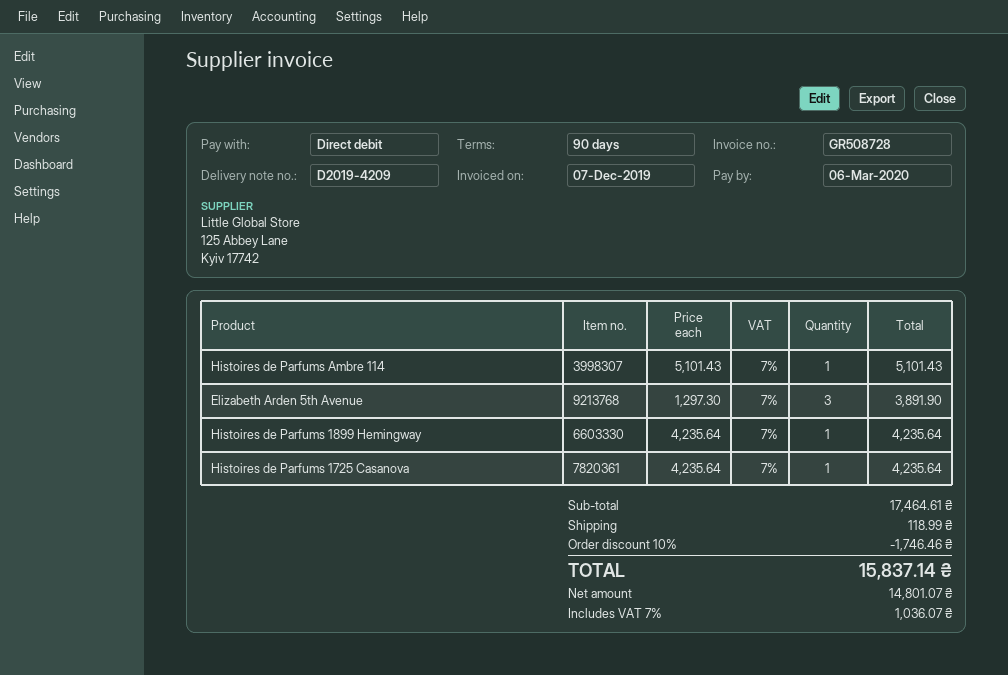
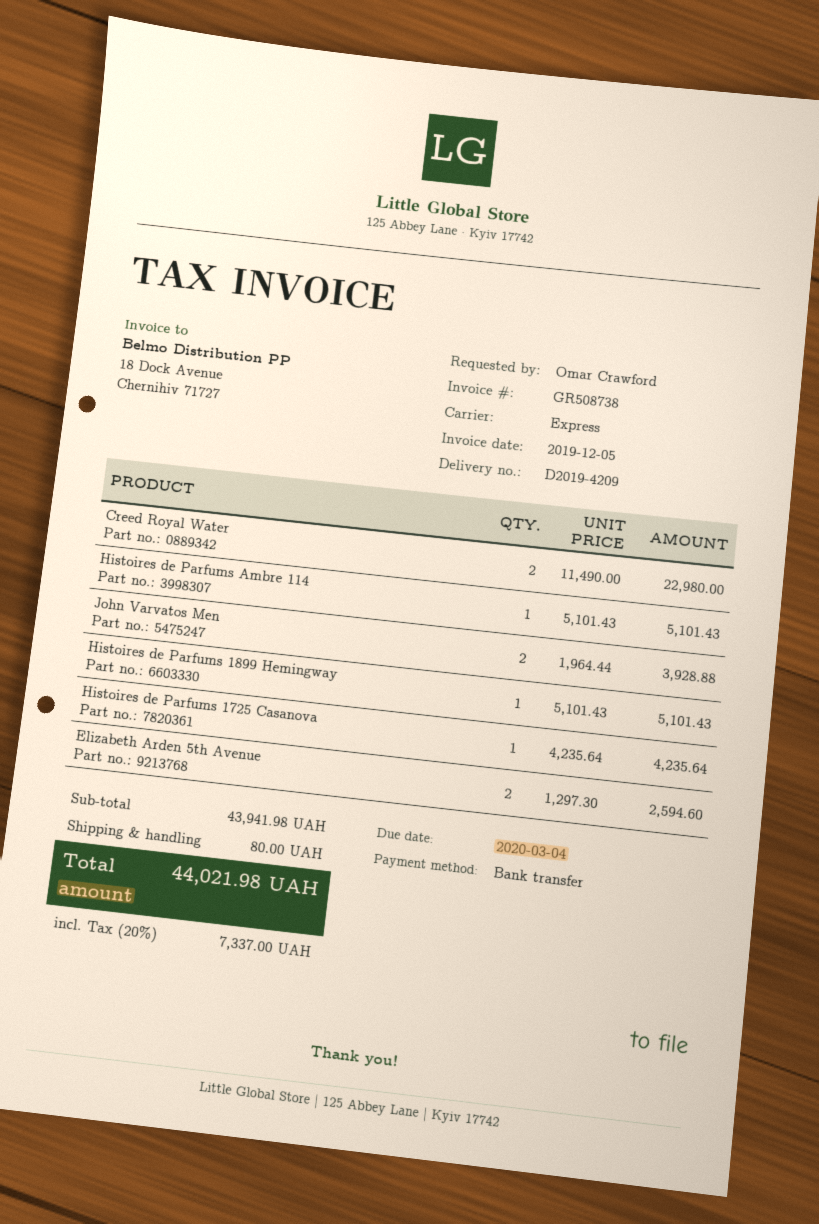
invoice number: GR508728 -> GR508738
invoice date: 2019-12-07 -> 2019-12-05
due date: 2020-03-06 -> 2020-03-04
payment method: direct debit -> bank transfer
Elizabeth Arden 5th Avenue: 3 x 1297.30 = 3891.90 -> 2 x 1297.30 = 2594.60
Histoires de Parfums 1899 Hemingway: 1 x 4235.64 = 4235.64 -> 1 x 5101.43 = 5101.43
Creed Royal Water: none -> 2 x 11490.00 = 22980.00
John Varvatos Men: none -> 2 x 1964.44 = 3928.88
subtotal: 17464.61 -> 43941.98
discount: 10% = 1746.46 -> none
shipping: 118.99 -> 80.00
tax: 7% = 1036.07 -> 20% = 7337.00
total: 15837.14 -> 44021.98

